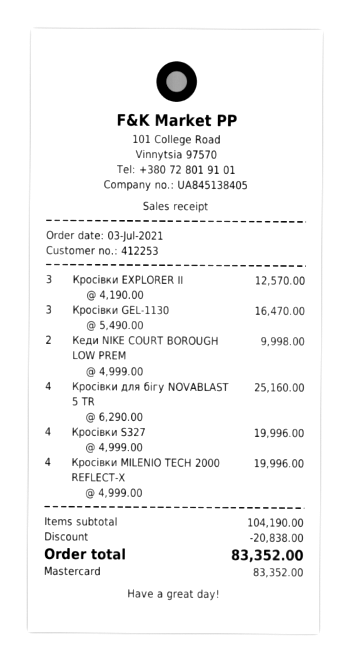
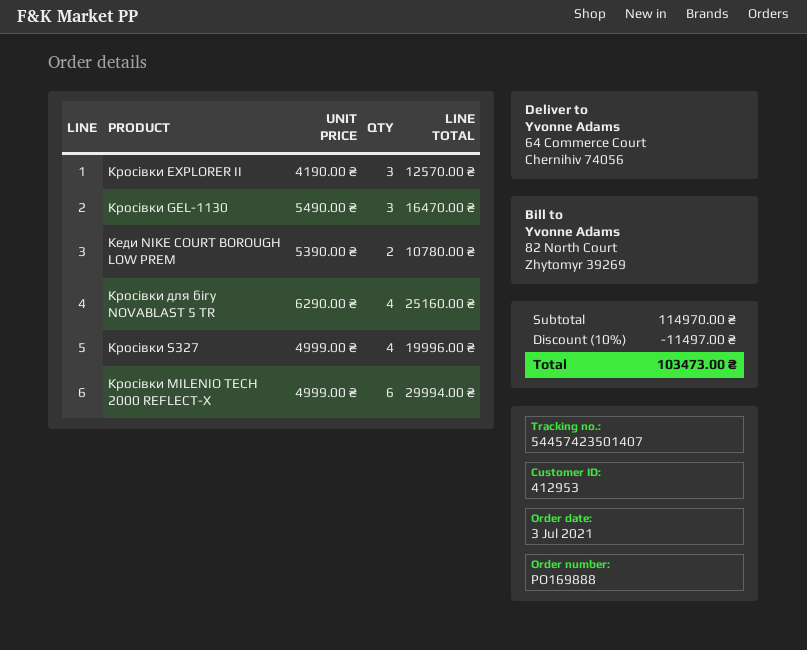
customer number: 412253 -> 412953
Кеди NIKE COURT BOROUGH LOW PREM: 2 x 4999.00 = 9998.00 -> 2 x 5390.00 = 10780.00
Кросівки MILENIO TECH 2000 REFLECT-X: 4 x 4999.00 = 19996.00 -> 6 x 4999.00 = 29994.00
subtotal: 104190.00 -> 114970.00
discount: 20838.00 -> 11497.00
total: 83352.00 -> 103473.00

